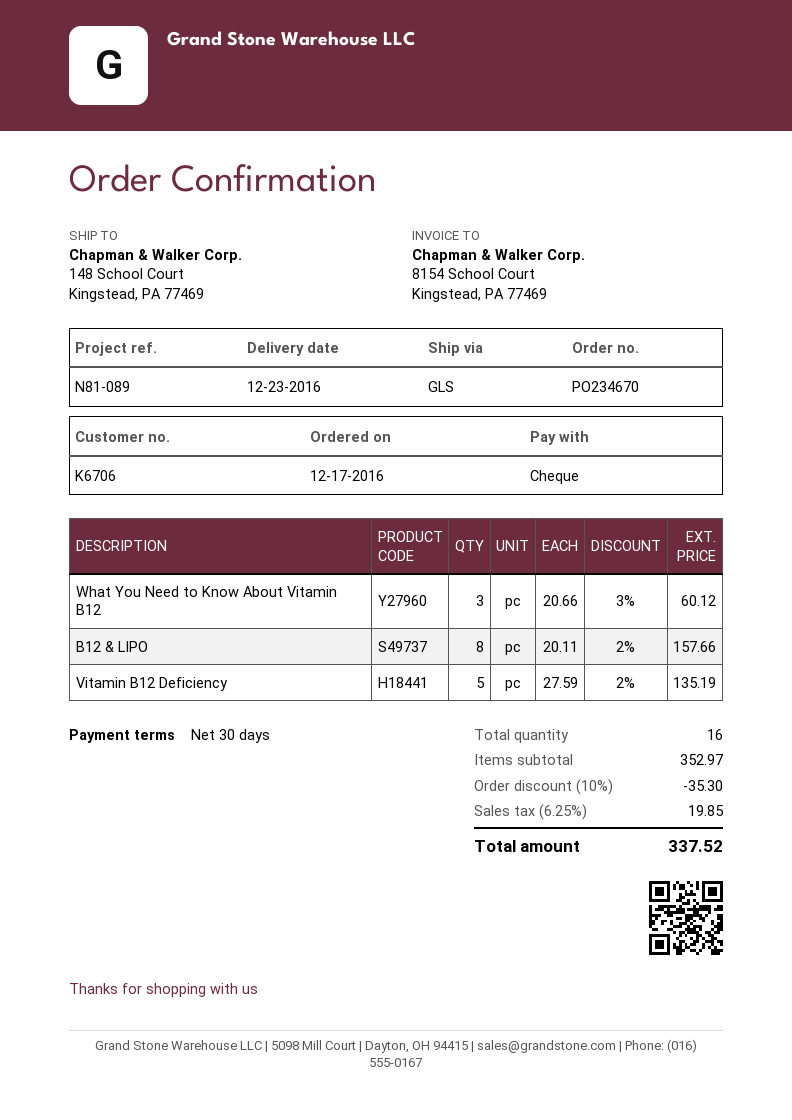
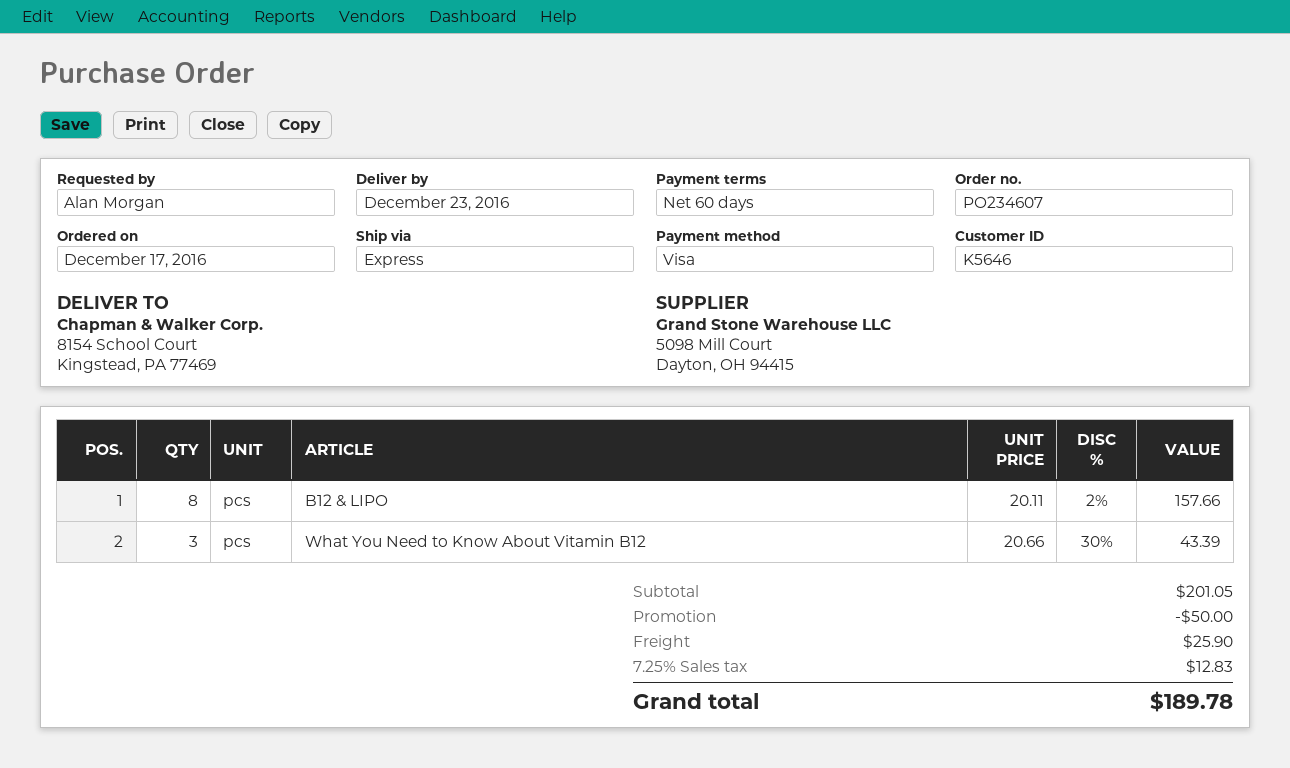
order number: PO234670 -> PO234607
payment terms: 30 days -> 60 days
customer number: K6706 -> K5646
payment method: cheque -> Visa
shipping method: GLS -> express
ship to: 148 School Court, Kingstead, PA 77469 -> 8154 School Court, Kingstead, PA 77469
What You Need to Know About Vitamin B12: 3 x 20.66 - 3% = 60.12 -> 3 x 20.66 - 30% = 43.39
Vitamin B12 Deficiency: 5 x 27.59 - 2% = 135.19 -> none
subtotal: 352.97 -> 201.05
discount: 35.30 -> 50.00
shipping: none -> 25.90
tax: 6.25% = 19.85 -> 7.25% = 12.83
total: 337.52 -> 189.78

